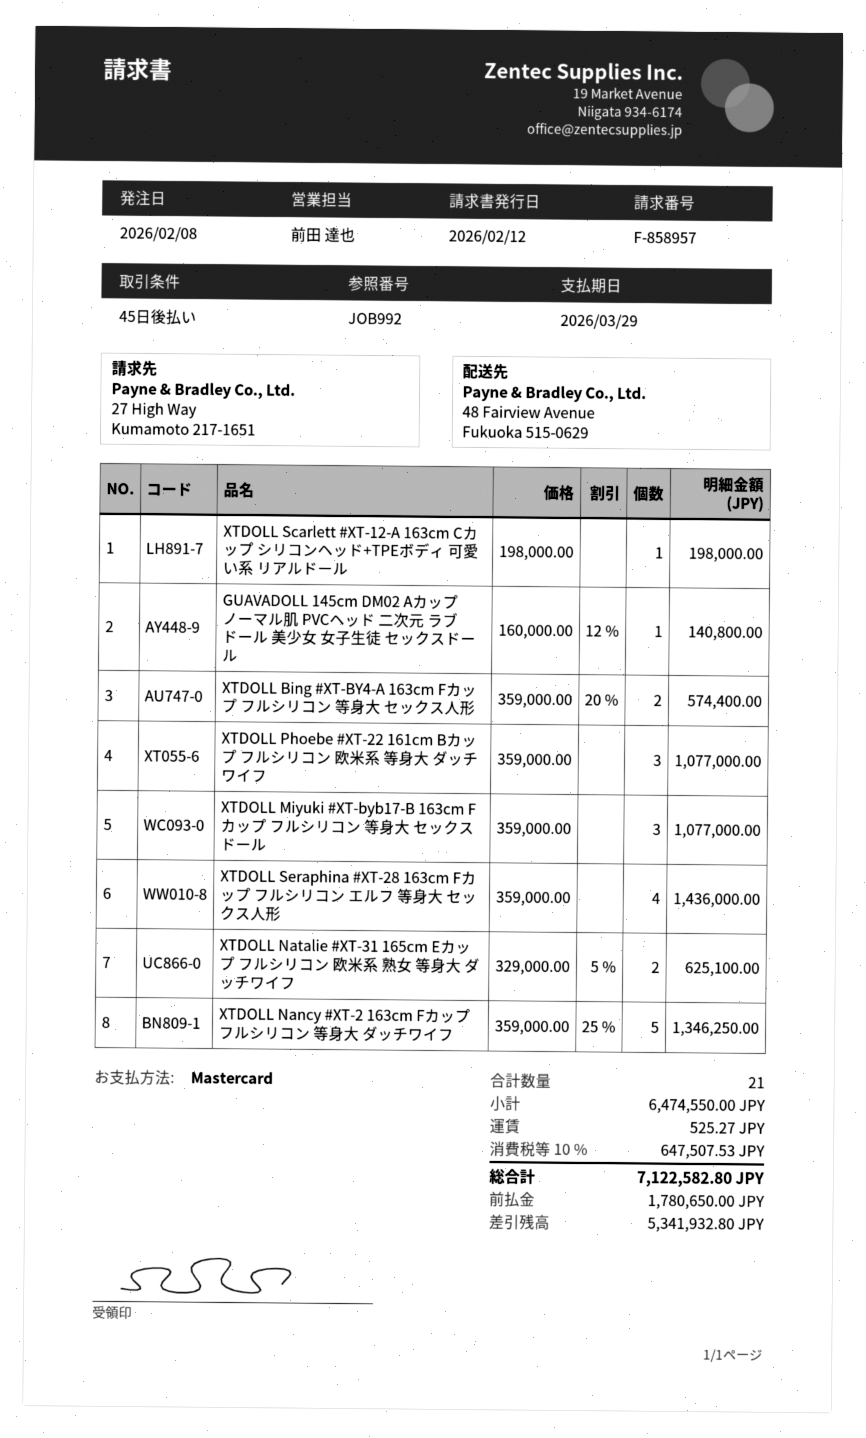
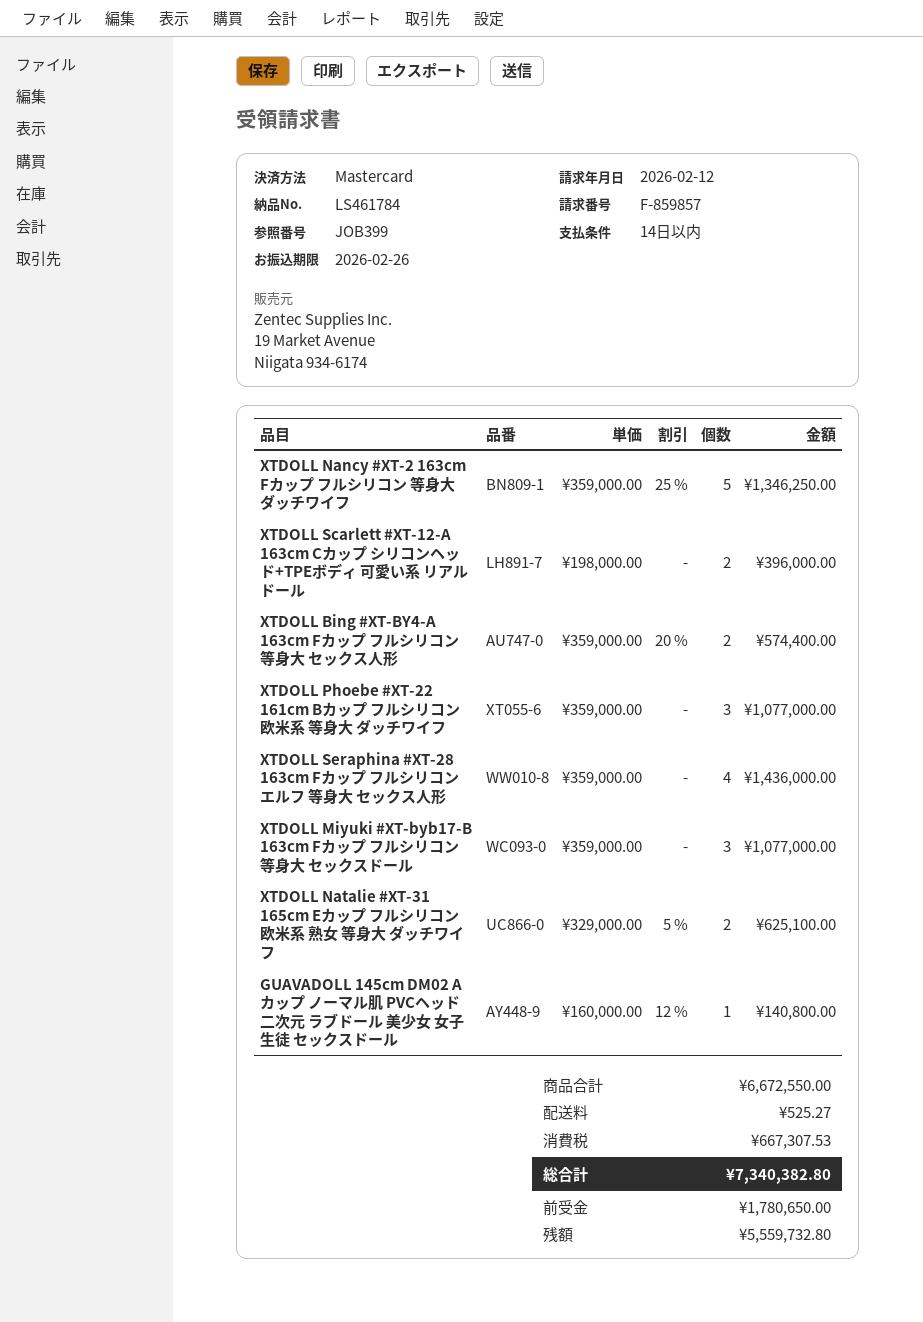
invoice number: F-858957 -> F-859857
payment terms: 45 days -> 14 days
due date: 2026-03-29 -> 2026-02-26
reference: JOB992 -> JOB399
XTDOLL Scarlett #XT-12-A 163cm Cカップ シリコンヘッド+TPEボディ 可愛い系 リアルドール: 1 x 198000.00 = 198000.00 -> 2 x 198000.00 = 396000.00
subtotal: 6474550.00 -> 6672550.00
tax: 647507.53 -> 667307.53
total: 7122582.80 -> 7340382.80
balance: 5341932.80 -> 5559732.80

